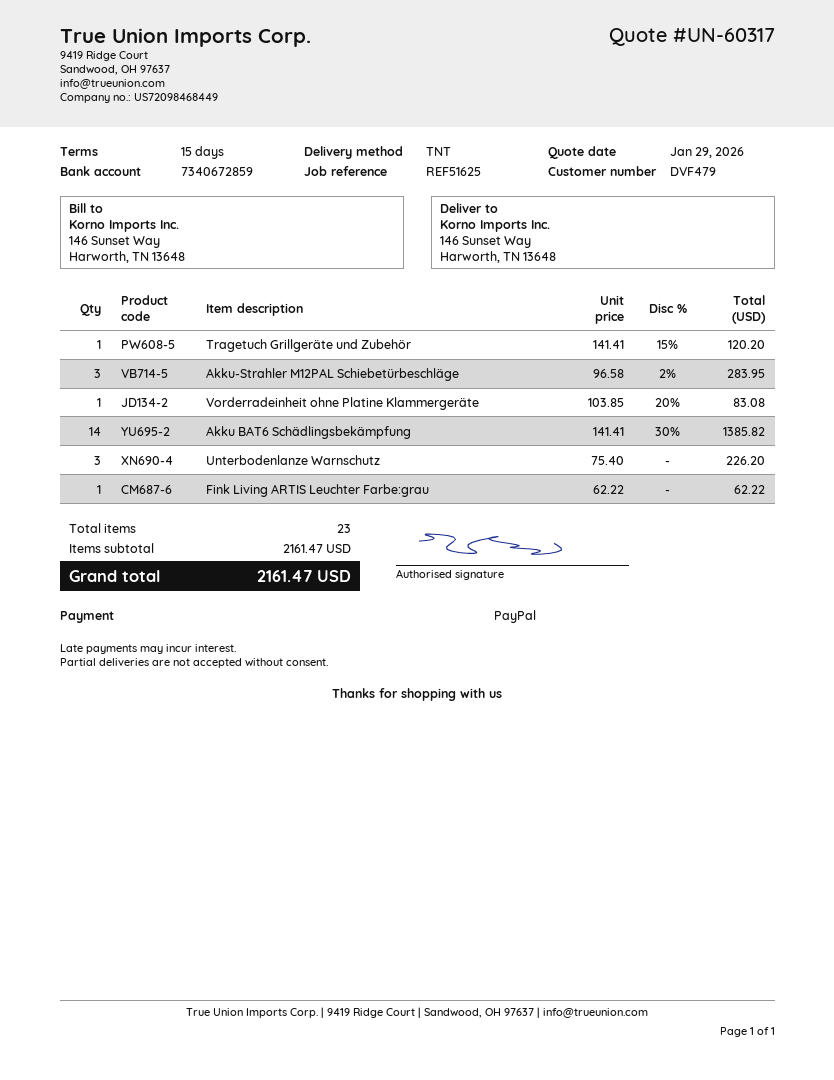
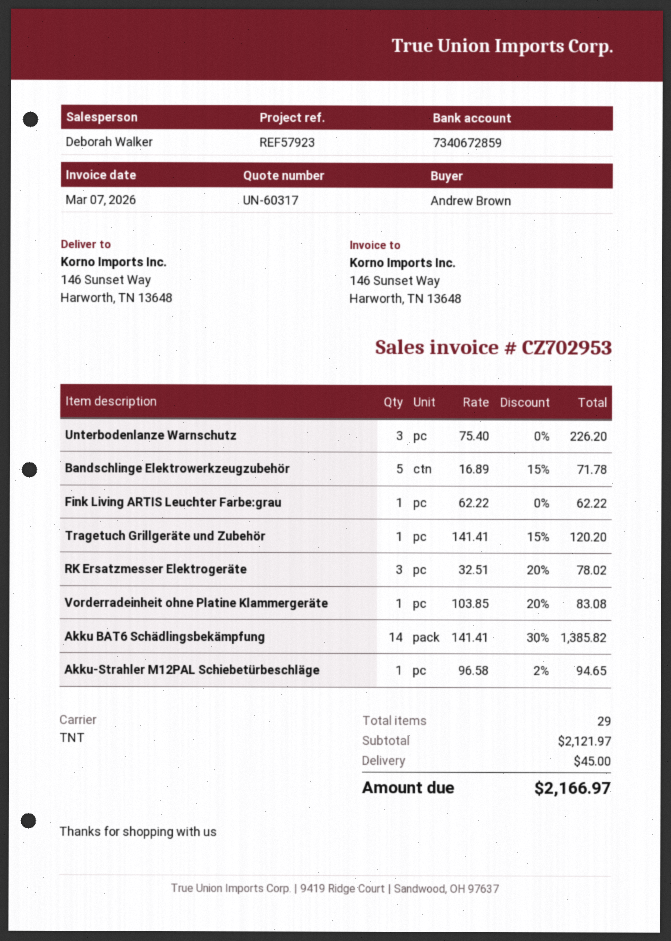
reference: REF51625 -> REF57923
Akku-Strahler M12PAL Schiebetürbeschläge: 3 x 96.58 - 2% = 283.95 -> 1 x 96.58 - 2% = 94.65
Bandschlinge Elektrowerkzeugzubehör: none -> 5 x 16.89 - 15% = 71.78
RK Ersatzmesser Elektrogeräte: none -> 3 x 32.51 - 20% = 78.02
total quantity: 23 -> 29
subtotal: 2161.47 -> 2121.97
shipping: none -> 45.00
total: 2161.47 -> 2166.97

